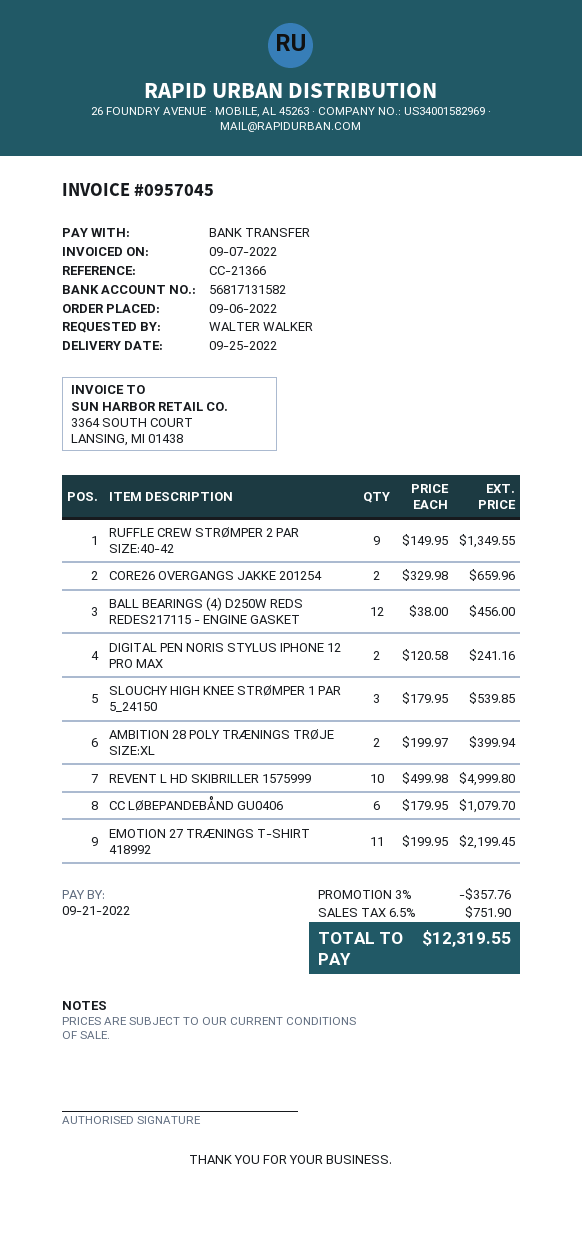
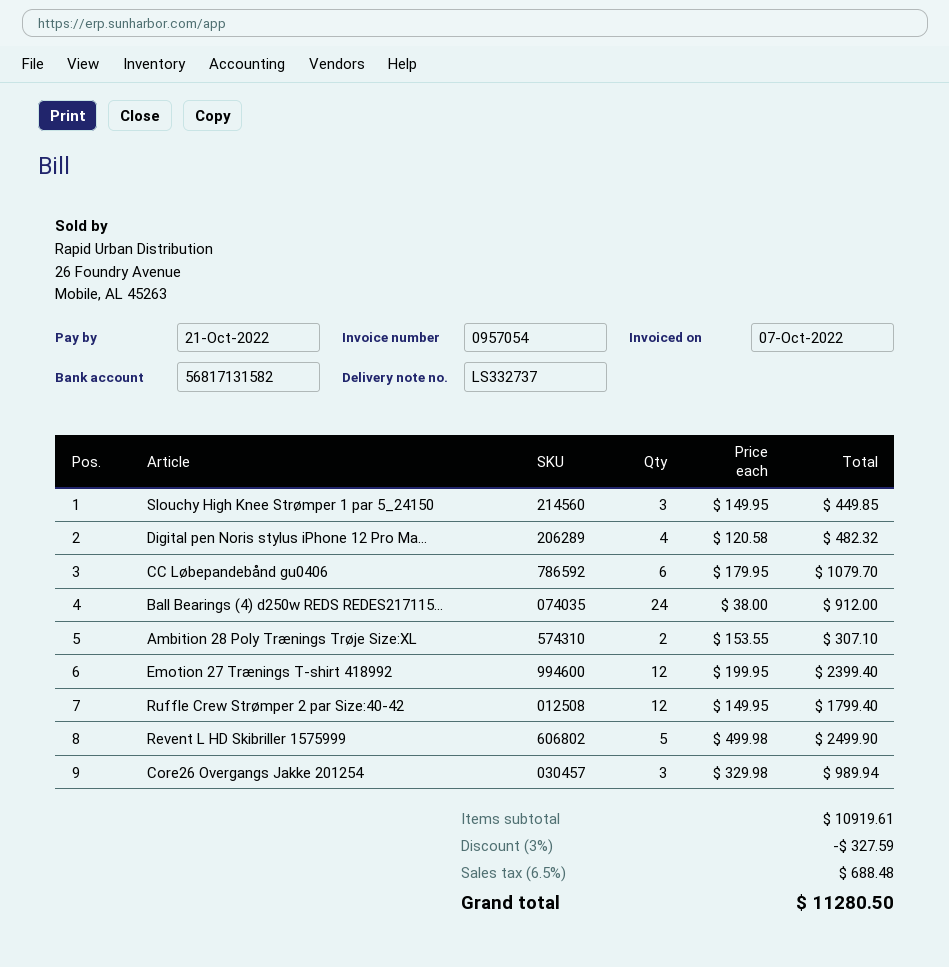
invoice number: 0957045 -> 0957054
invoice date: 2022-09-07 -> 2022-10-07
due date: 2022-09-21 -> 2022-10-21
RUFFLE CREW STRØMPER 2 PAR SIZE:40-42: 9 x 149.95 = 1349.55 -> 12 x 149.95 = 1799.40
CORE26 OVERGANGS JAKKE 201254: 2 x 329.98 = 659.96 -> 3 x 329.98 = 989.94
BALL BEARINGS (4) D250W REDS REDES217115 - ENGINE GASKET: 12 x 38.00 = 456.00 -> 24 x 38.00 = 912.00
DIGITAL PEN NORIS STYLUS IPHONE 12 PRO MAX: 2 x 120.58 = 241.16 -> 4 x 120.58 = 482.32
SLOUCHY HIGH KNEE STRØMPER 1 PAR 5_24150: 3 x 179.95 = 539.85 -> 3 x 149.95 = 449.85
AMBITION 28 POLY TRÆNINGS TRØJE SIZE:XL: 2 x 199.97 = 399.94 -> 2 x 153.55 = 307.10
REVENT L HD SKIBRILLER 1575999: 10 x 499.98 = 4999.80 -> 5 x 499.98 = 2499.90
EMOTION 27 TRÆNINGS T-SHIRT 418992: 11 x 199.95 = 2199.45 -> 12 x 199.95 = 2399.40
discount: 3% = 357.76 -> 3% = 327.59
tax: 6.5% = 751.90 -> 6.5% = 688.48
total: 12319.55 -> 11280.50

